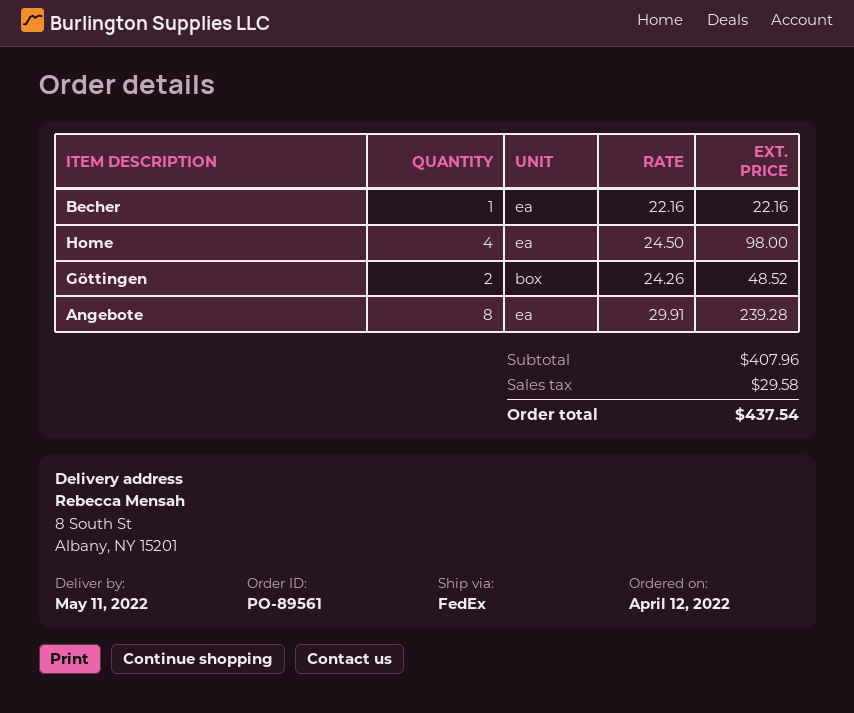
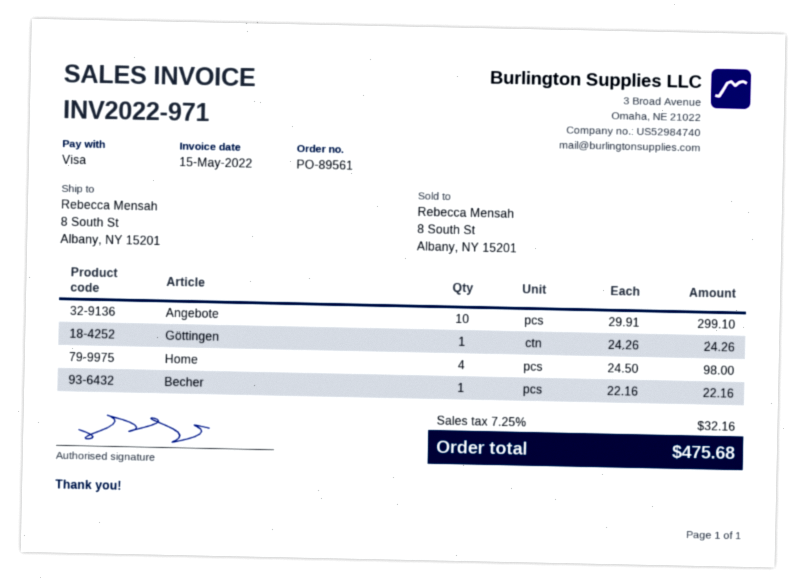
Göttingen: 2 x 24.26 = 48.52 -> 1 x 24.26 = 24.26
Angebote: 8 x 29.91 = 239.28 -> 10 x 29.91 = 299.10
tax: 29.58 -> 32.16
total: 437.54 -> 475.68

